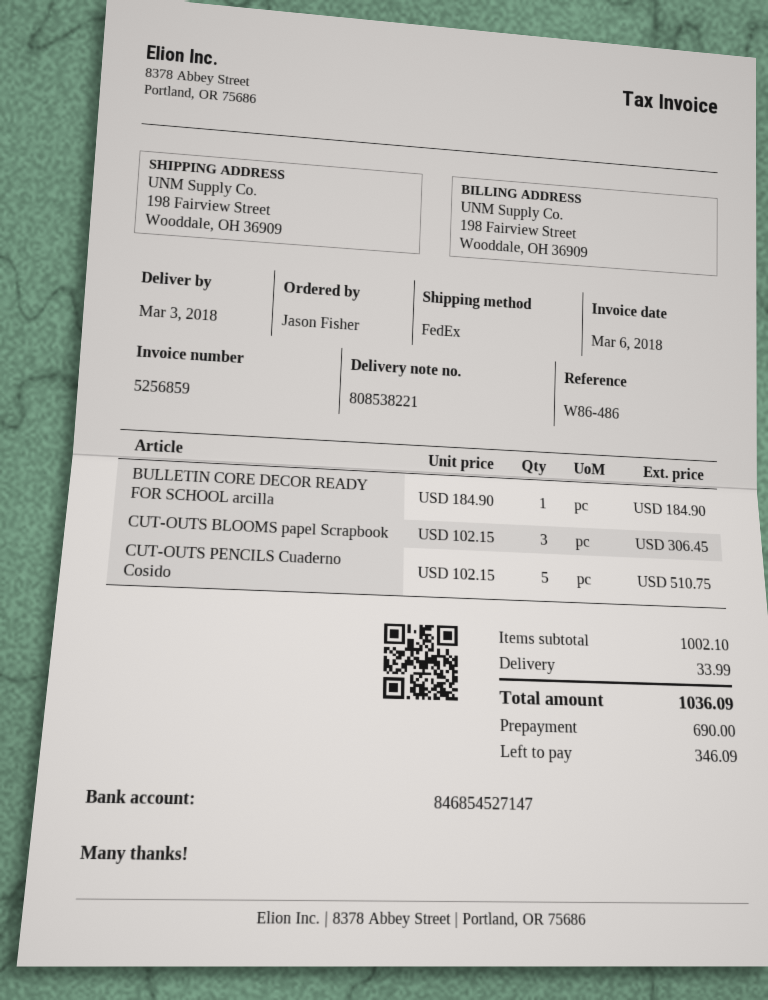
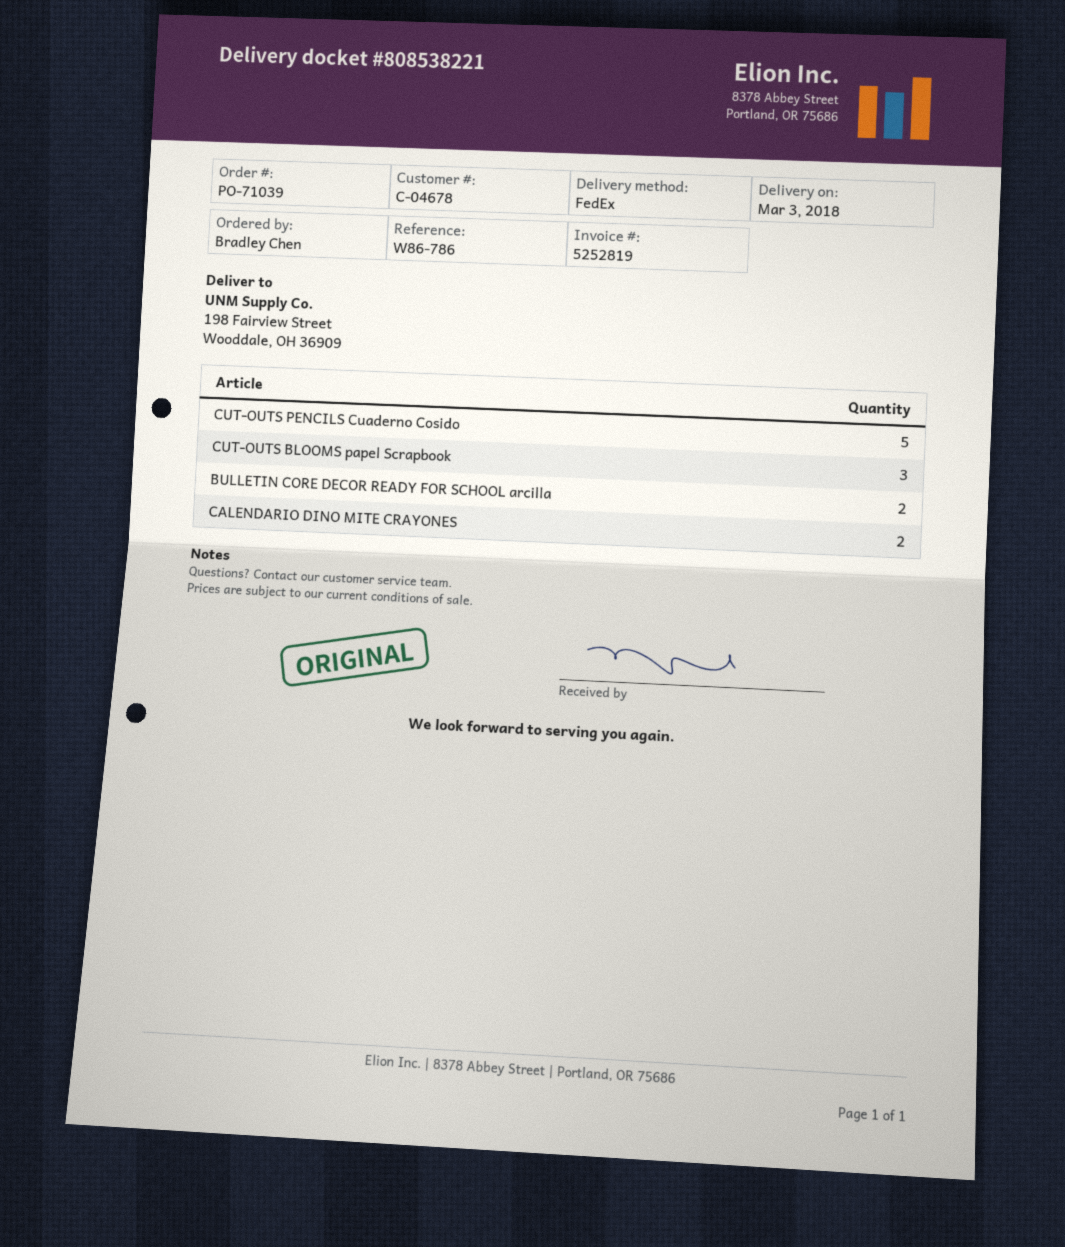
invoice number: 5256859 -> 5252819
reference: W86-486 -> W86-786
ordered by: Jason Fisher -> Bradley Chen
BULLETIN CORE DECOR READY FOR SCHOOL arcilla: 1 -> 2
CALENDARIO DINO MITE CRAYONES: none -> 2

